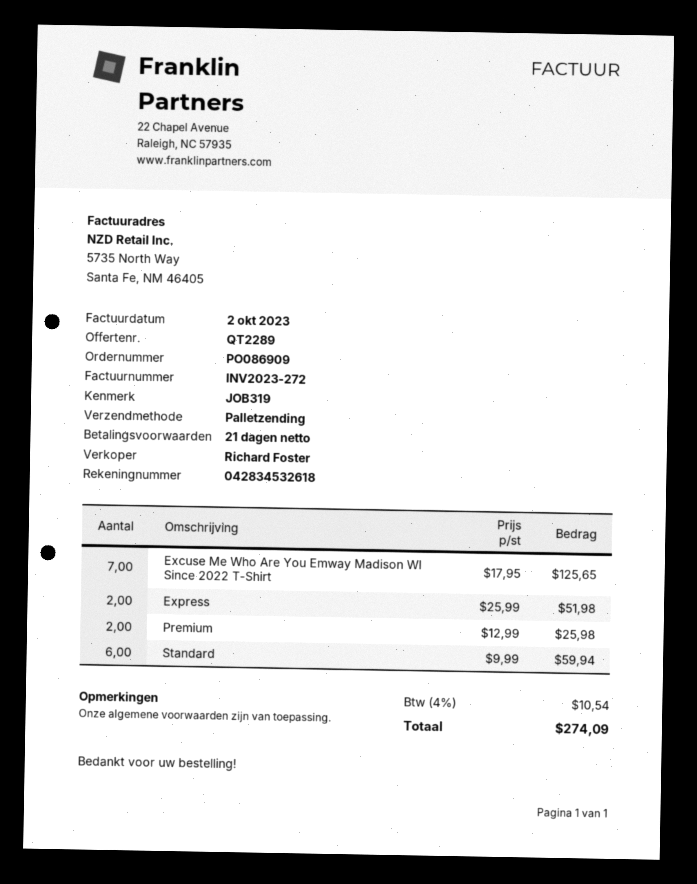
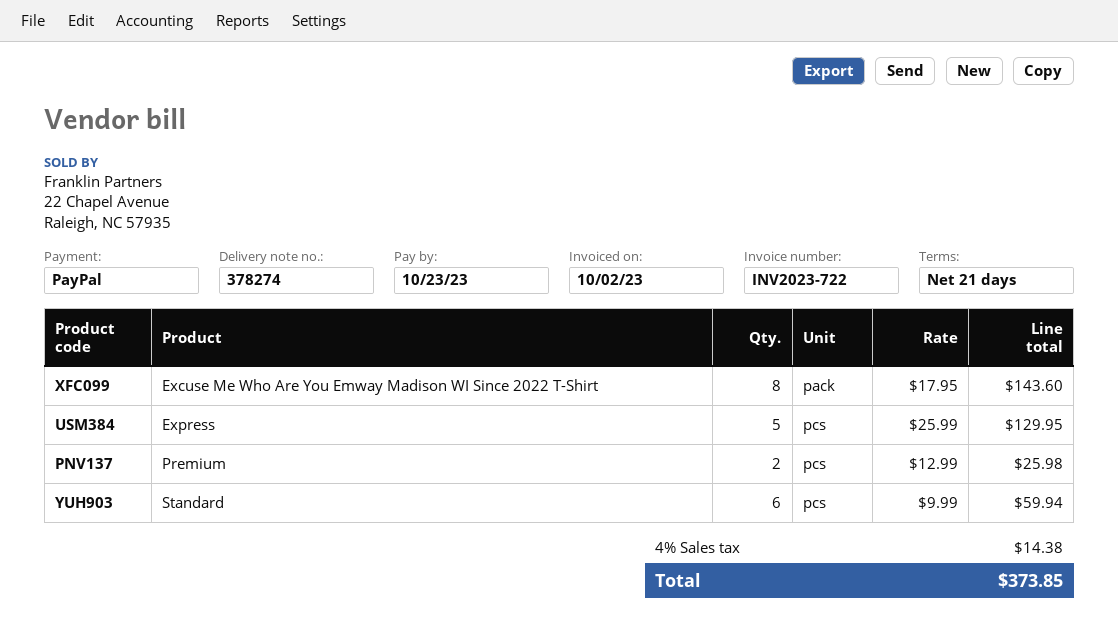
invoice number: INV2023-272 -> INV2023-722
Excuse Me Who Are You Emway Madison WI Since 2022 T-Shirt: 7 x 17.95 = 125.65 -> 8 x 17.95 = 143.60
Express: 2 x 25.99 = 51.98 -> 5 x 25.99 = 129.95
tax: 4% = 10.54 -> 4% = 14.38
total: 274.09 -> 373.85

